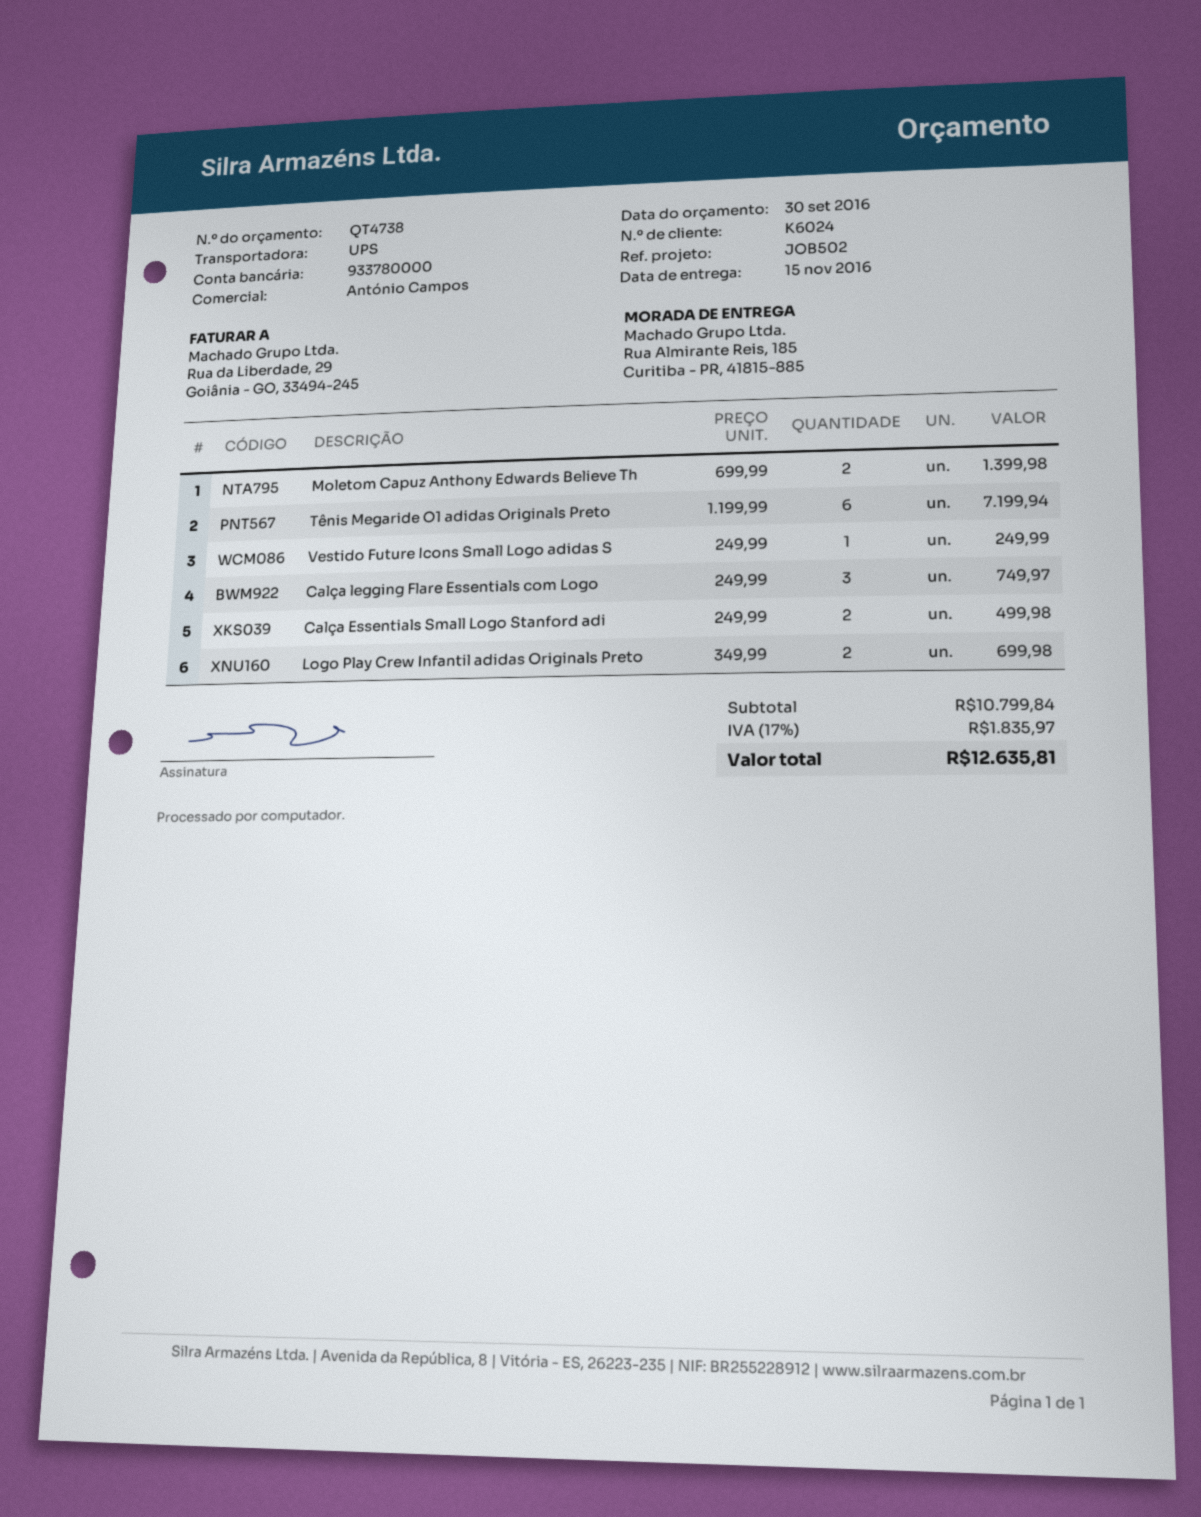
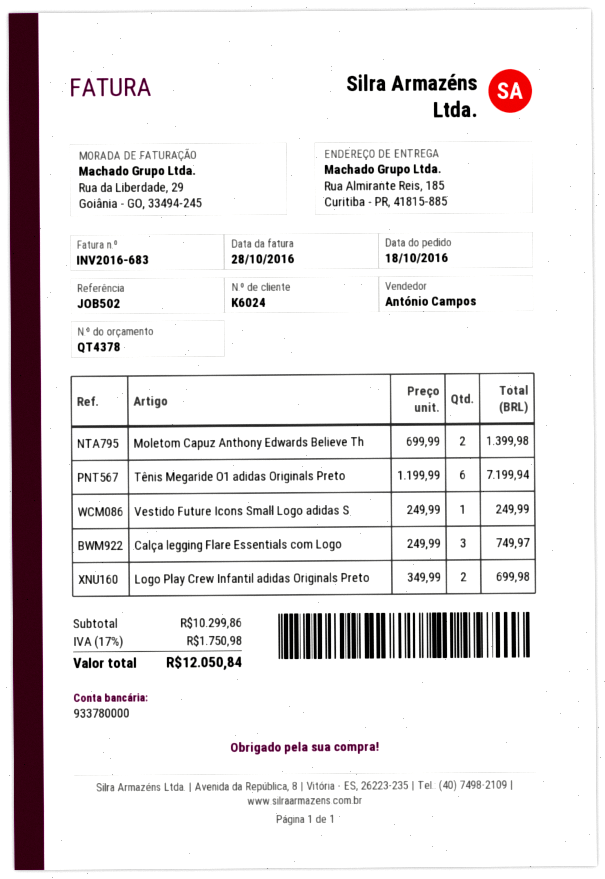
quote number: QT4738 -> QT4378
Calça Essentials Small Logo Stanford adi: 2 x 249.99 = 499.98 -> none
subtotal: 10799.84 -> 10299.86
tax: 17% = 1835.97 -> 17% = 1750.98
total: 12635.81 -> 12050.84

